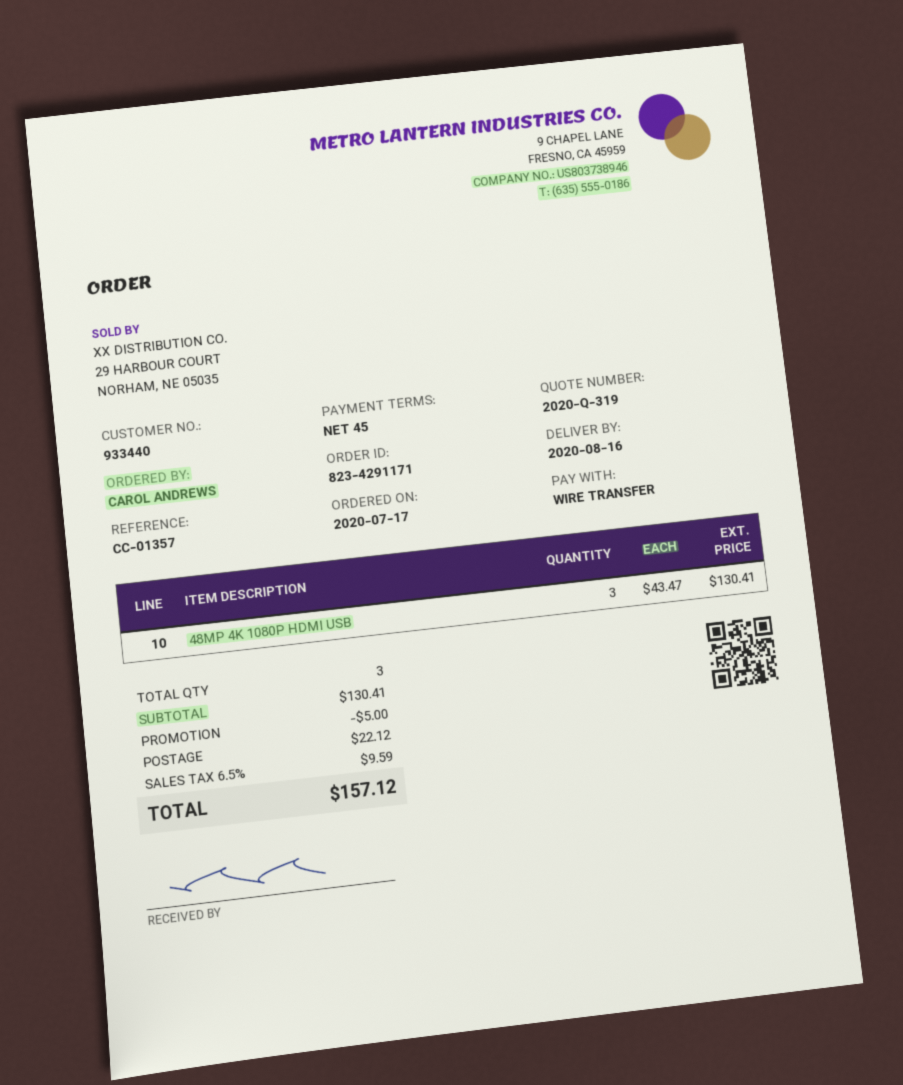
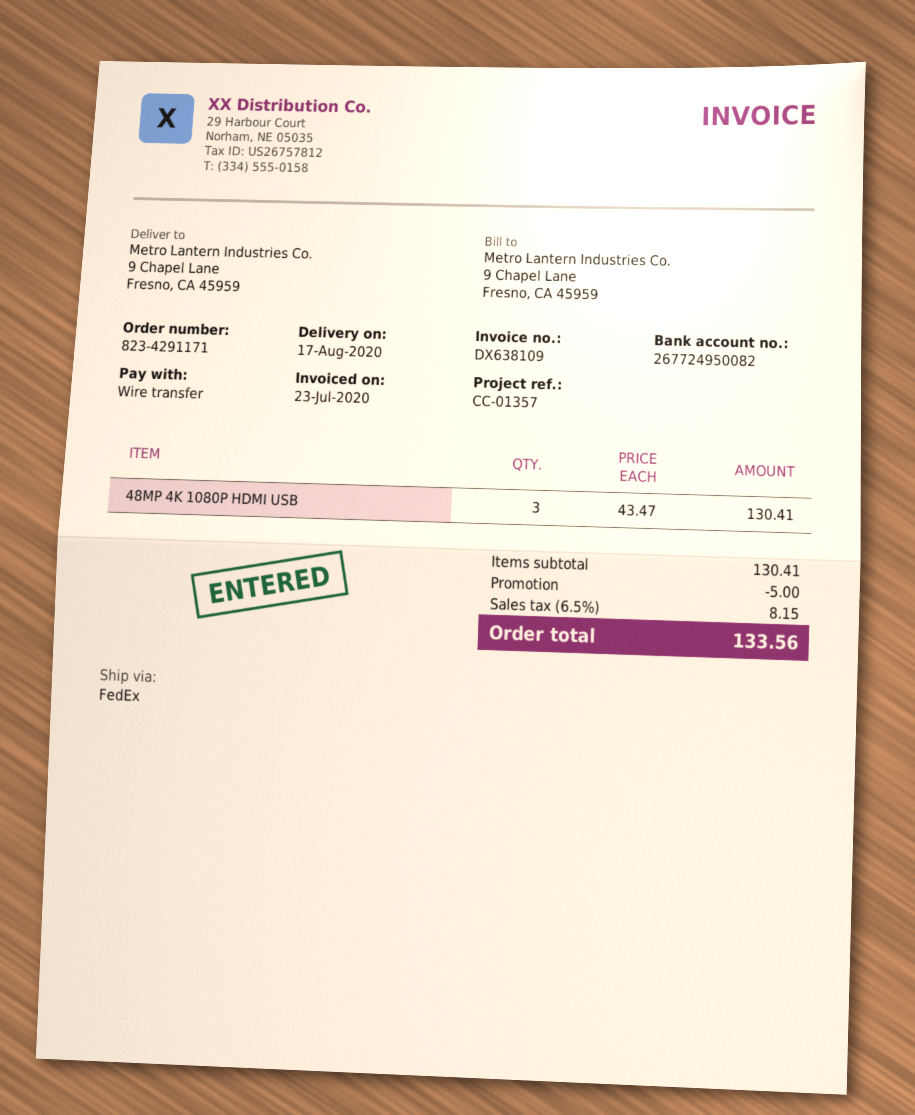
delivery date: 2020-08-16 -> 2020-08-17
shipping: 22.12 -> none
tax: 6.5% = 9.59 -> 6.5% = 8.15
total: 157.12 -> 133.56

